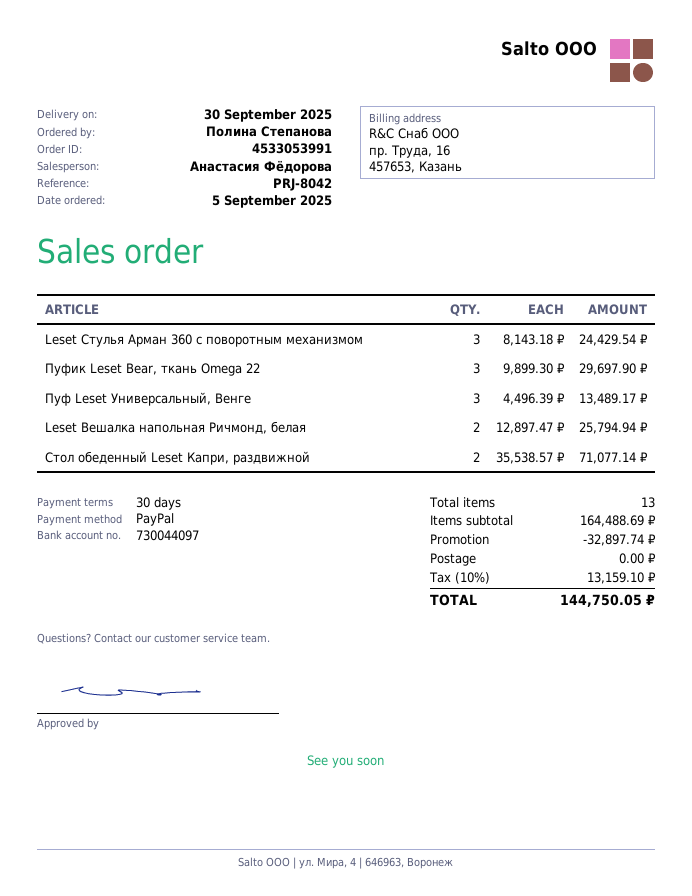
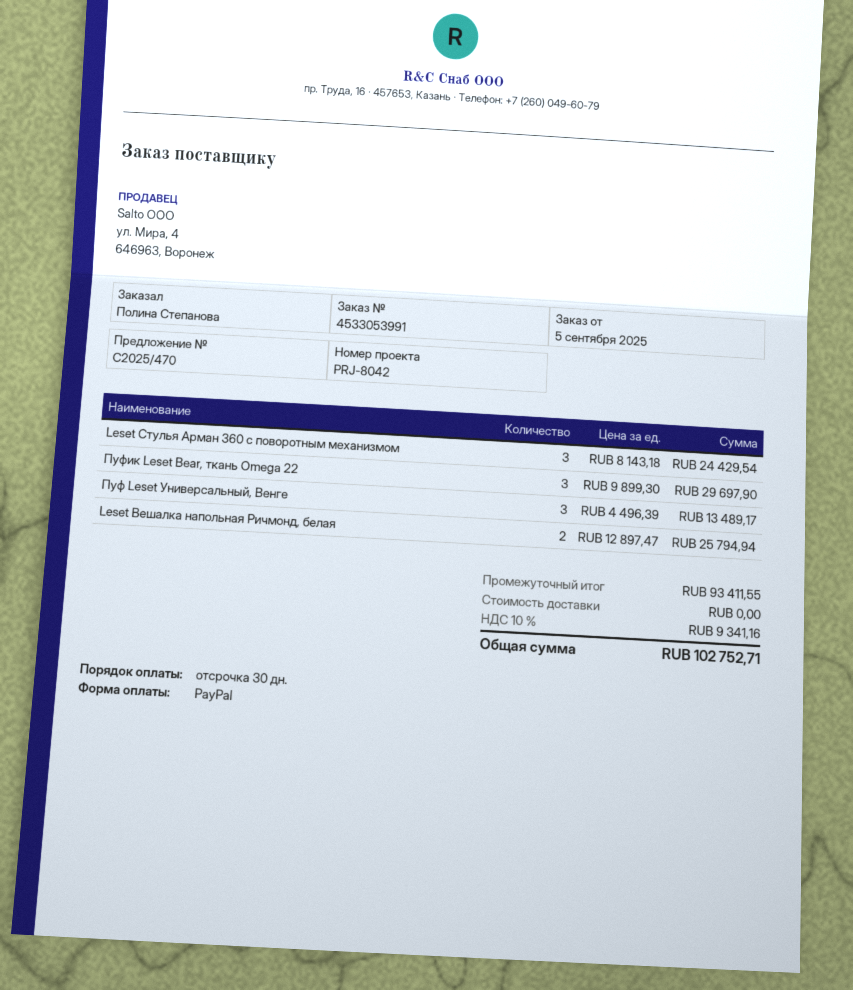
Стол обеденный Leset Капри, раздвижной: 2 x 35538.57 = 71077.14 -> none
subtotal: 164488.69 -> 93411.55
discount: 32897.74 -> none
tax: 10% = 13159.10 -> 10% = 9341.16
total: 144750.05 -> 102752.71

